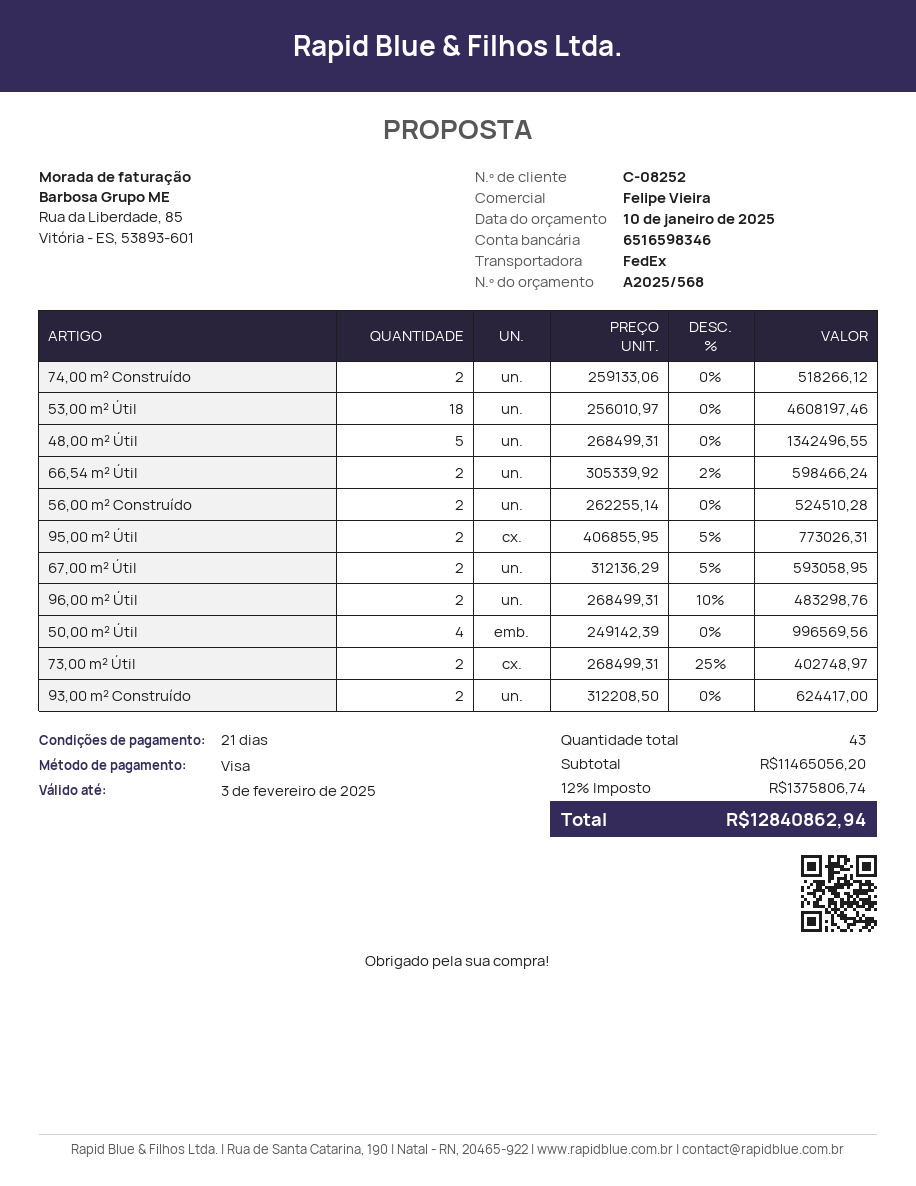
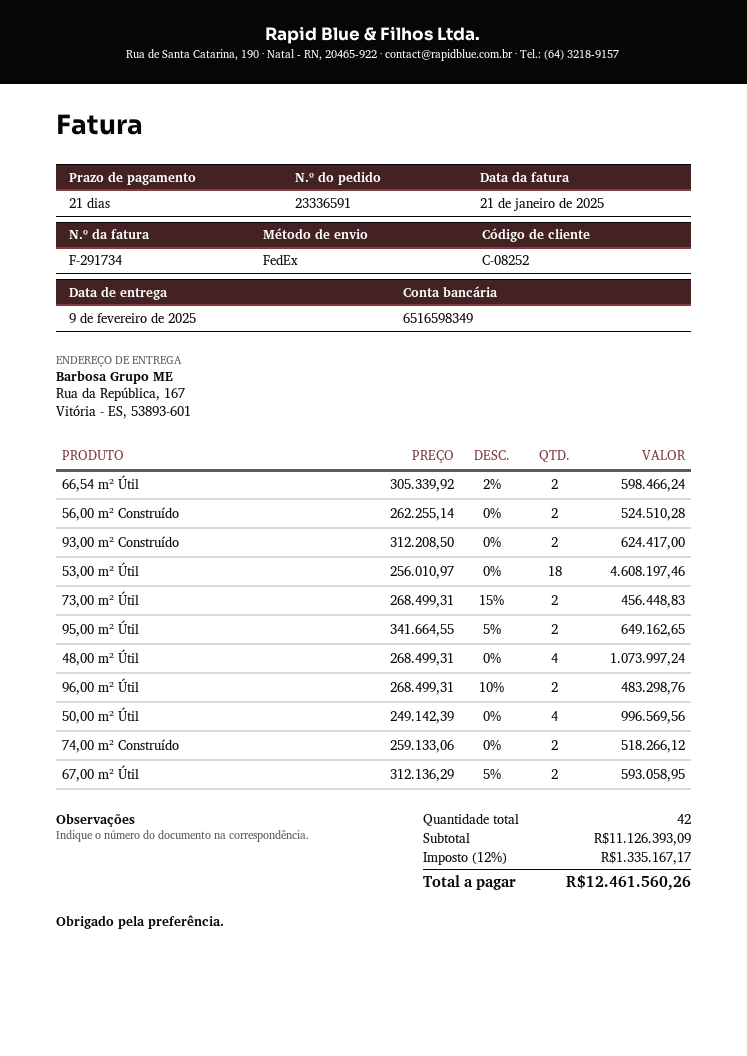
bank account: 6516598346 -> 6516598349
48,00 m² Útil: 5 x 268499.31 = 1342496.55 -> 4 x 268499.31 = 1073997.24
95,00 m² Útil: 2 x 406855.95 - 5% = 773026.31 -> 2 x 341664.55 - 5% = 649162.65
73,00 m² Útil: 2 x 268499.31 - 25% = 402748.97 -> 2 x 268499.31 - 15% = 456448.83
total quantity: 43 -> 42
subtotal: 11465056.20 -> 11126393.09
tax: 12% = 1375806.74 -> 12% = 1335167.17
total: 12840862.94 -> 12461560.26

